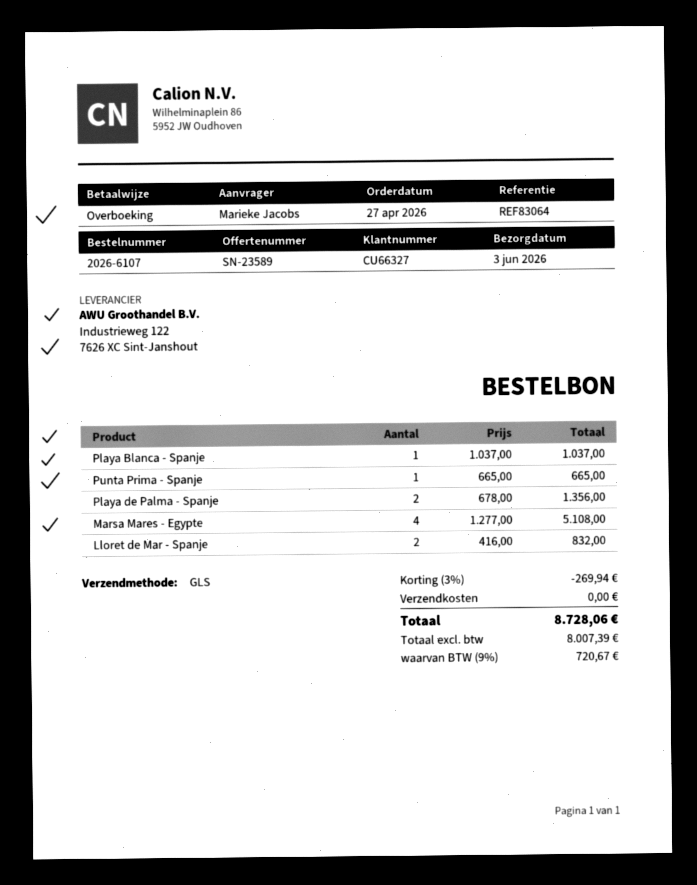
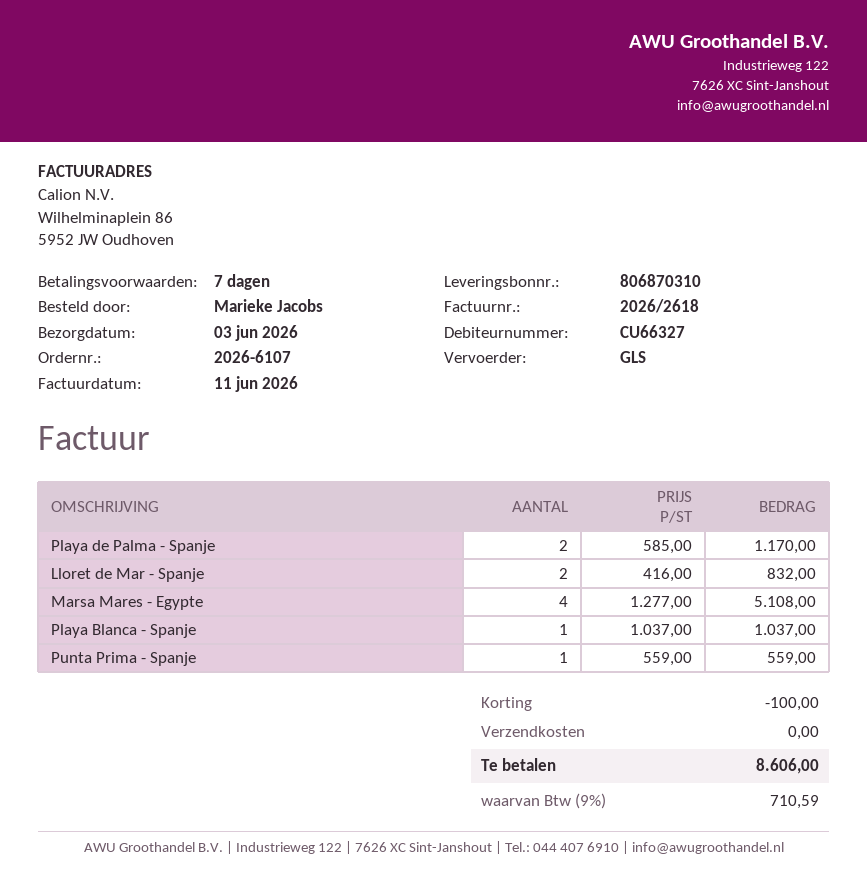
Punta Prima - Spanje: 1 x 665.00 = 665.00 -> 1 x 559.00 = 559.00
Playa de Palma - Spanje: 2 x 678.00 = 1356.00 -> 2 x 585.00 = 1170.00
discount: 269.94 -> 100.00
tax: 9% = 720.67 -> 9% = 710.59
total: 8728.06 -> 8606.00

